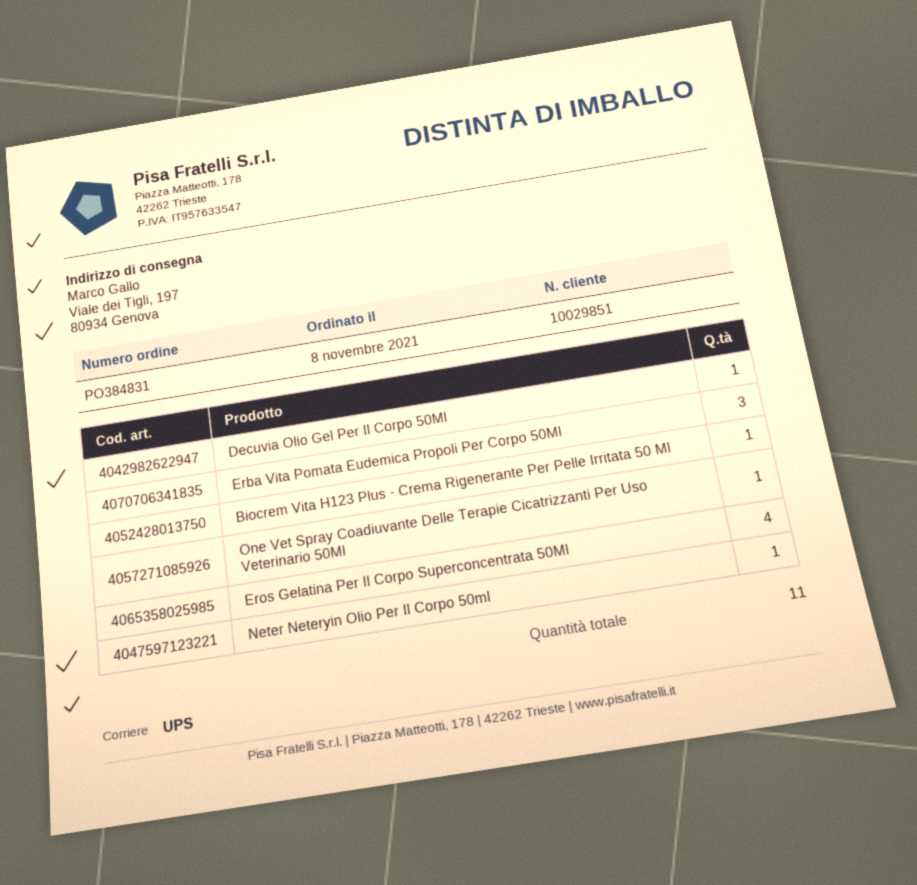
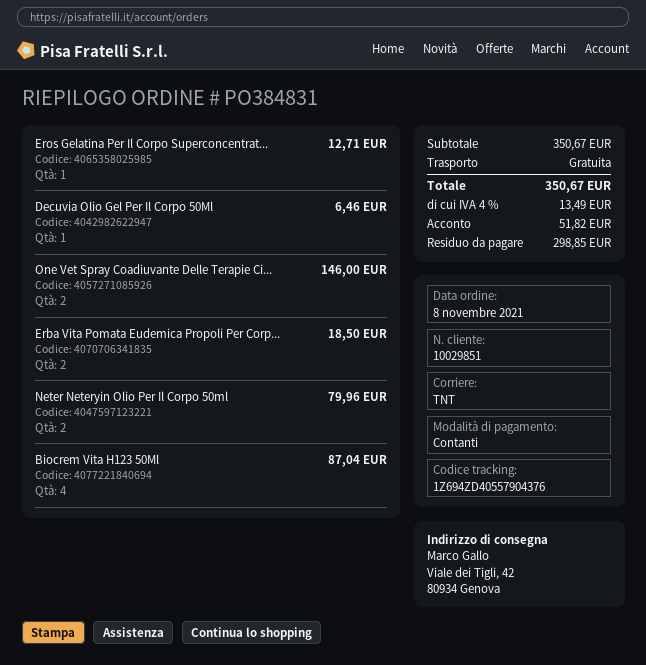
shipping method: UPS -> TNT
ship to: Viale dei Tigli, 197, 80934 Genova -> Viale dei Tigli, 42, 80934 Genova
Erba Vita Pomata Eudemica Propoli Per Corpo 50Ml: 3 -> 2
Biocrem Vita H123 Plus - Crema Rigenerante Per Pelle Irritata 50 Ml: 1 -> none
One Vet Spray Coadiuvante Delle Terapie Cicatrizzanti Per Uso Veterinario 50Ml: 1 -> 2
Eros Gelatina Per Il Corpo Superconcentrata 50Ml: 4 -> 1
Neter Neteryin Olio Per Il Corpo 50ml: 1 -> 2
Biocrem Vita H123 50Ml: none -> 4

